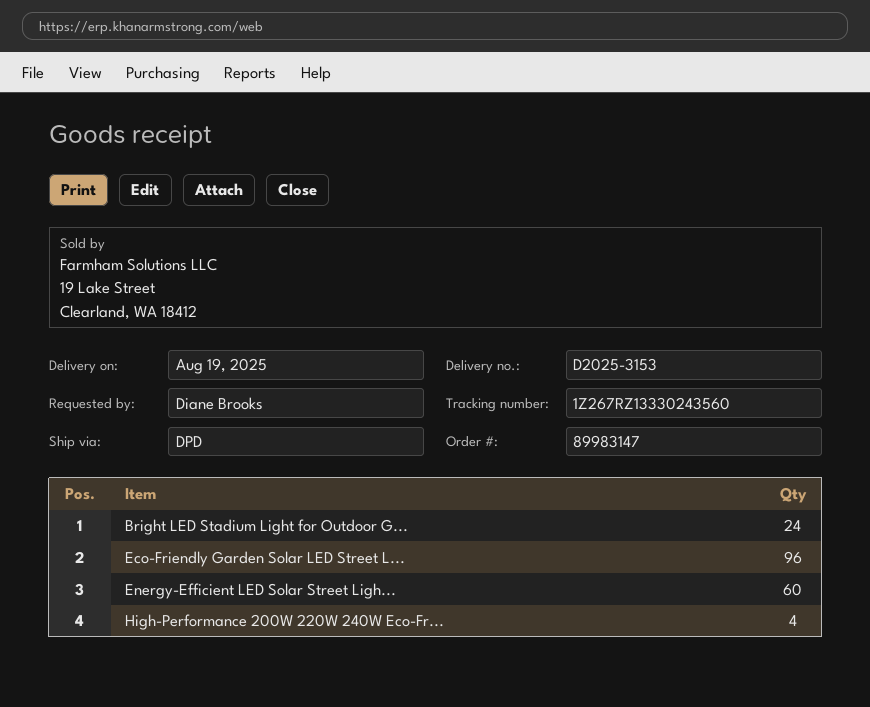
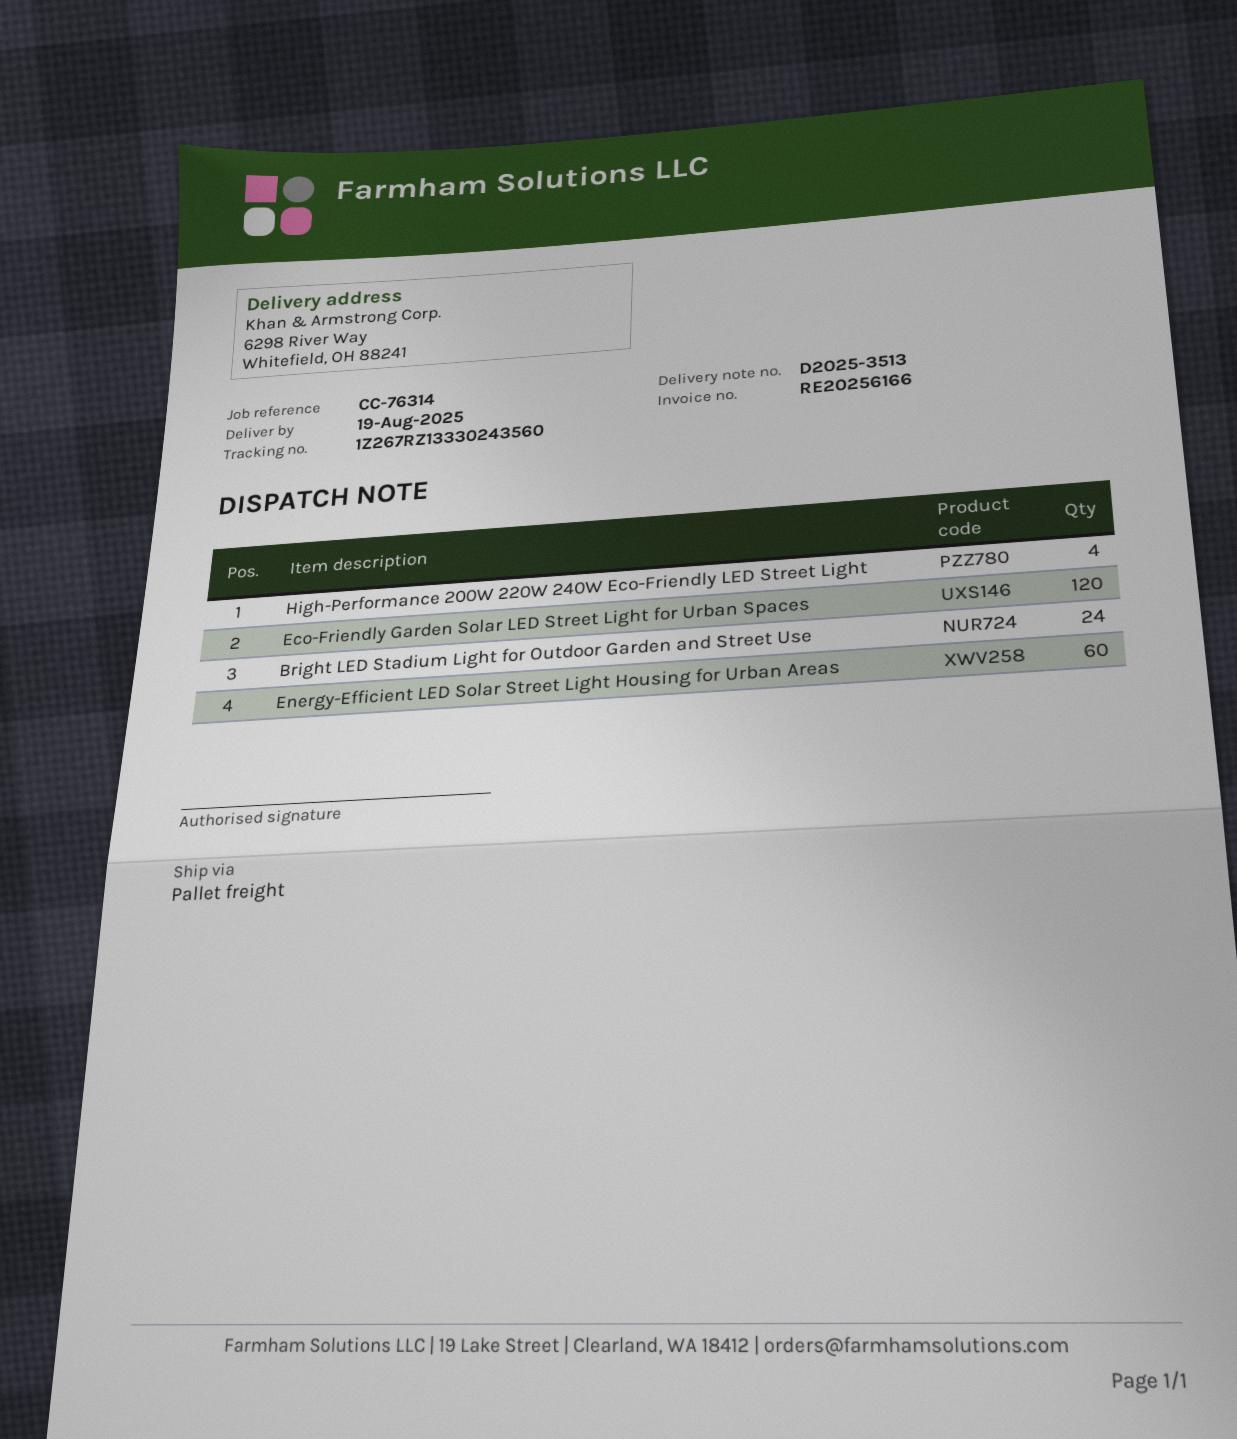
delivery note number: D2025-3153 -> D2025-3513
shipping method: DPD -> pallet freight
Eco-Friendly Garden Solar LED Street L...: 96 -> 120

